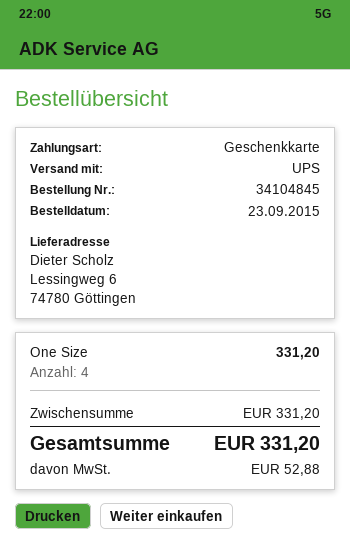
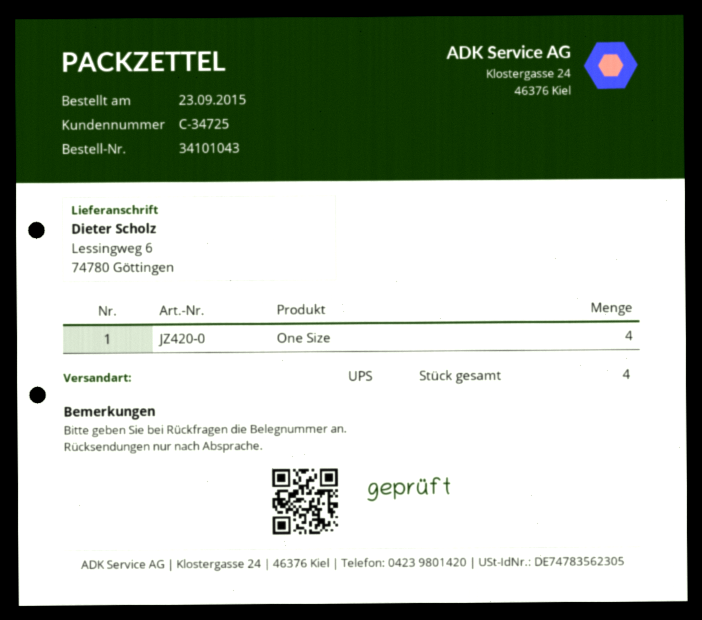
order number: 34104845 -> 34101043

